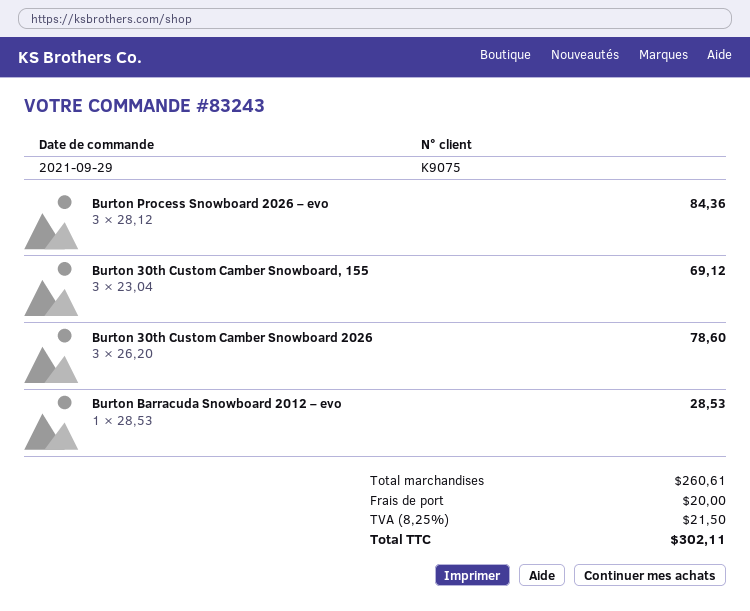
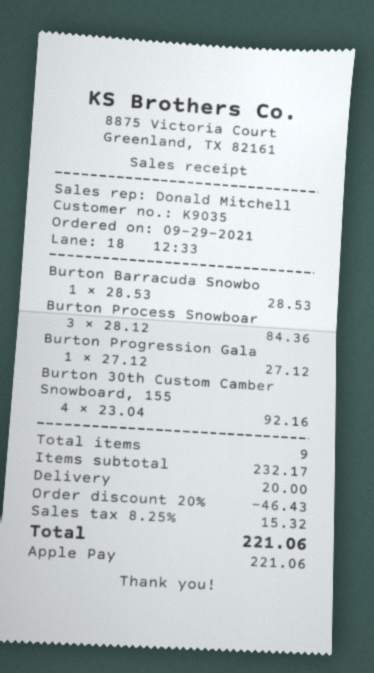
customer number: K9075 -> K9035
Burton 30th Custom Camber Snowboard, 155: 3 x 23.04 = 69.12 -> 4 x 23.04 = 92.16
Burton 30th Custom Camber Snowboard 2026: 3 x 26.20 = 78.60 -> none
Burton Progression Gala: none -> 1 x 27.12 = 27.12
subtotal: 260.61 -> 232.17
discount: none -> 20% = 46.43
tax: 8.25% = 21.50 -> 8.25% = 15.32
total: 302.11 -> 221.06

